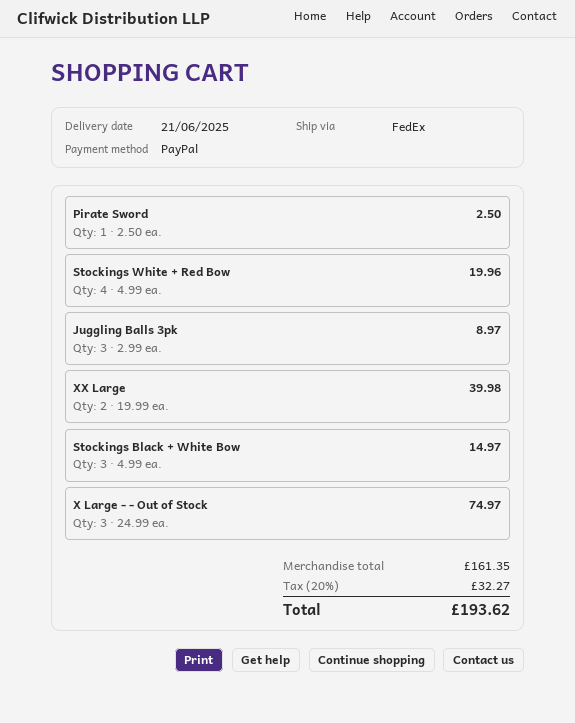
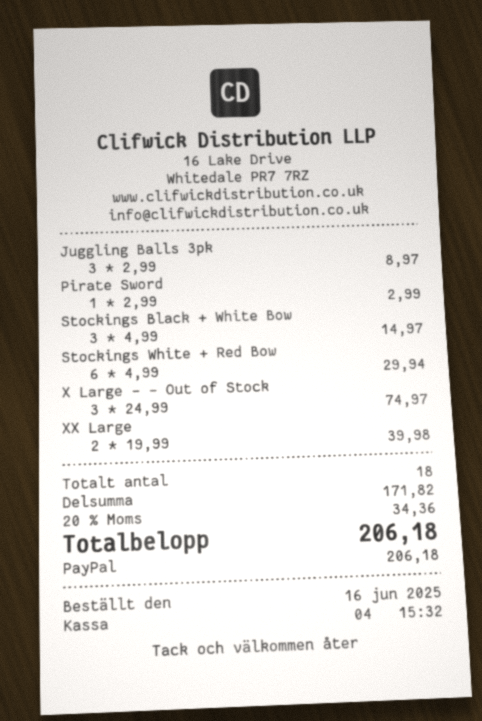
Pirate Sword: 1 x 2.50 = 2.50 -> 1 x 2.99 = 2.99
Stockings White + Red Bow: 4 x 4.99 = 19.96 -> 6 x 4.99 = 29.94
subtotal: 161.35 -> 171.82
tax: 20% = 32.27 -> 20% = 34.36
total: 193.62 -> 206.18

